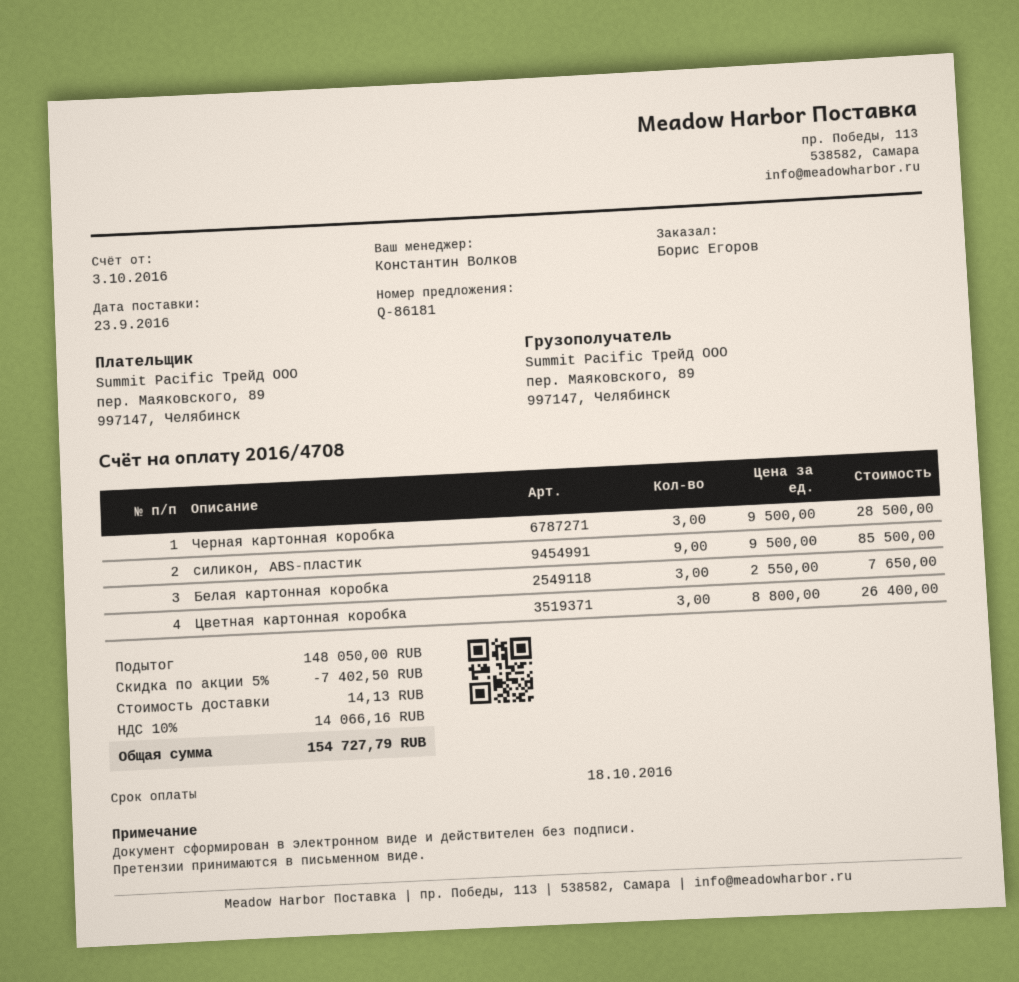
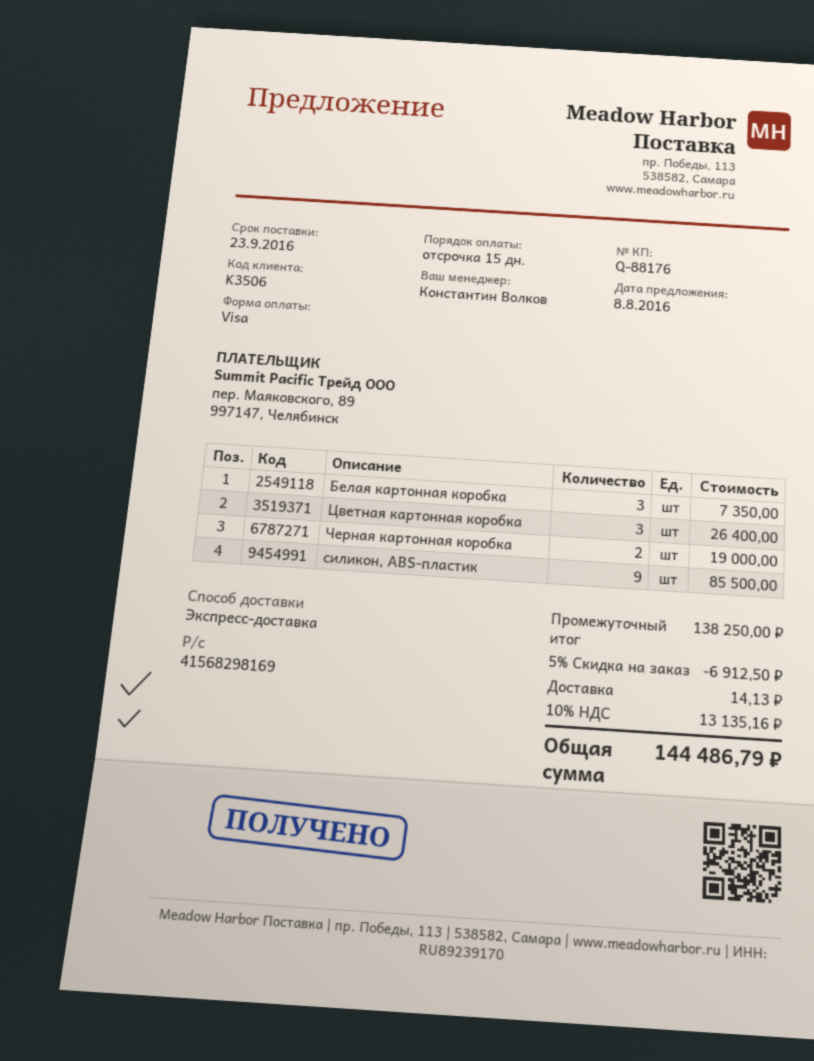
quote number: Q-86181 -> Q-88176
Черная картонная коробка: 3 for 28500.00 -> 2 for 19000.00
Белая картонная коробка: 3 for 7650.00 -> 3 for 7350.00
subtotal: 148050.00 -> 138250.00
discount: 5% = 7402.50 -> 5% = 6912.50
tax: 10% = 14066.16 -> 10% = 13135.16
total: 154727.79 -> 144486.79

